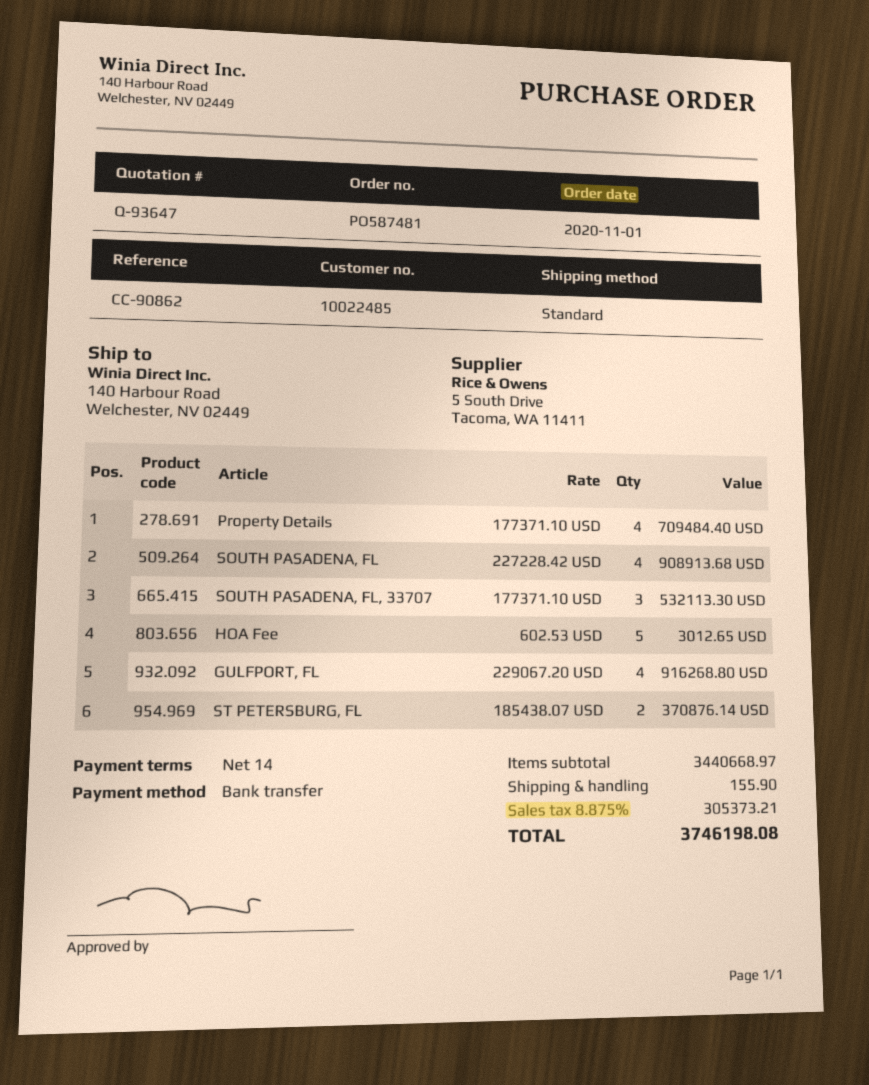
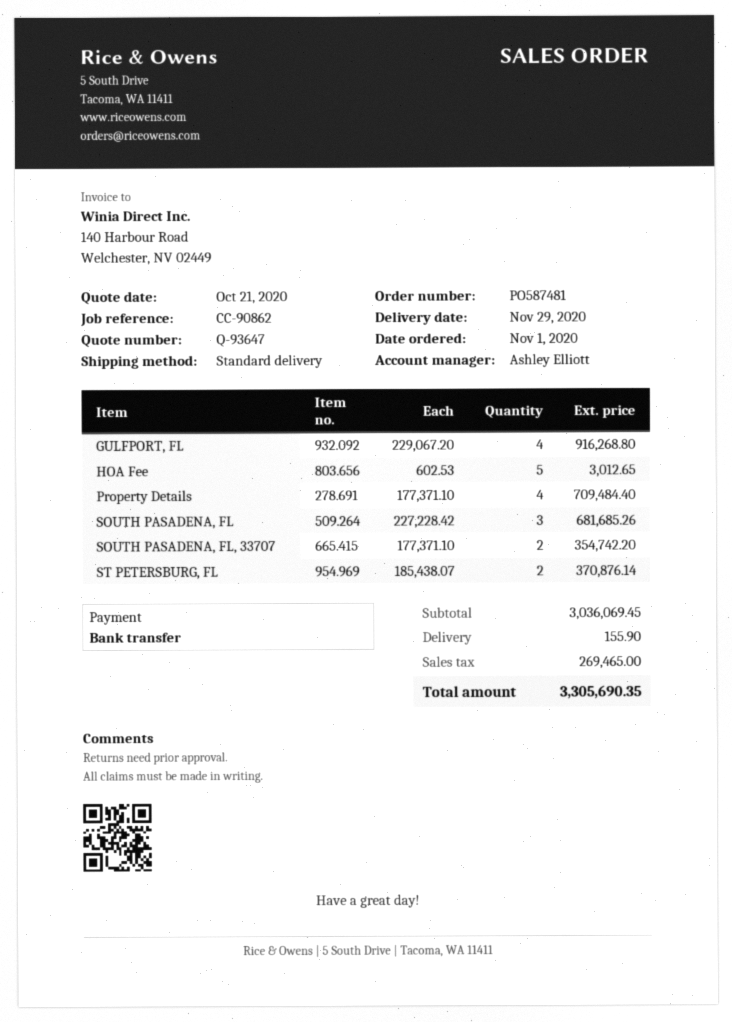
SOUTH PASADENA, FL: 4 x 227228.42 = 908913.68 -> 3 x 227228.42 = 681685.26
SOUTH PASADENA, FL, 33707: 3 x 177371.10 = 532113.30 -> 2 x 177371.10 = 354742.20
subtotal: 3440668.97 -> 3036069.45
tax: 305373.21 -> 269465.00
total: 3746198.08 -> 3305690.35

